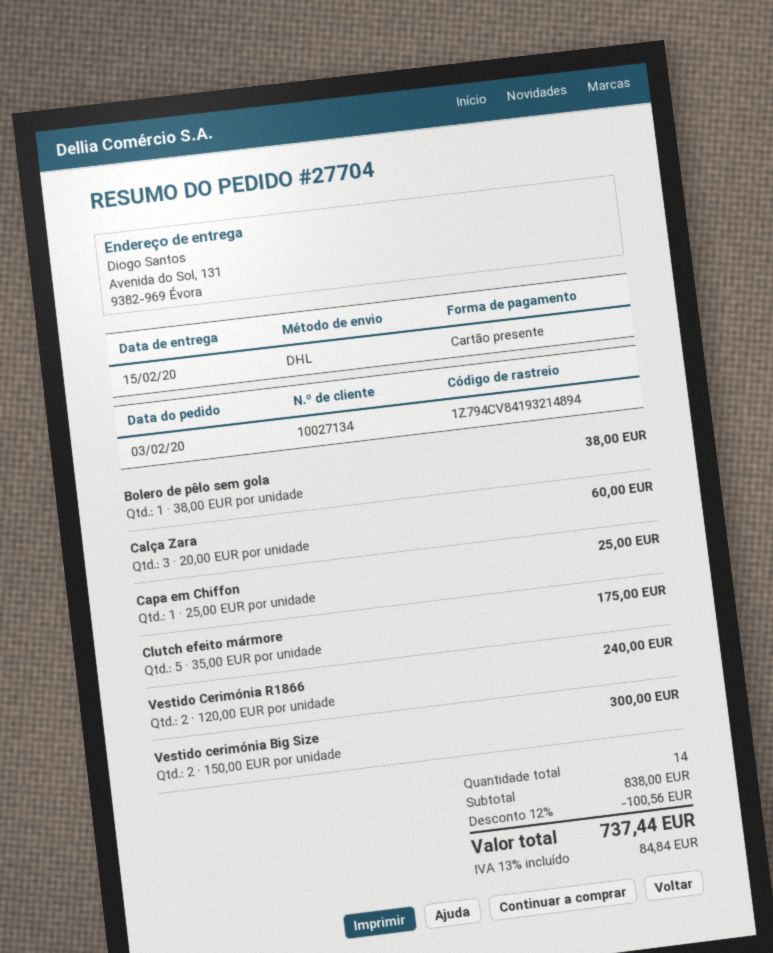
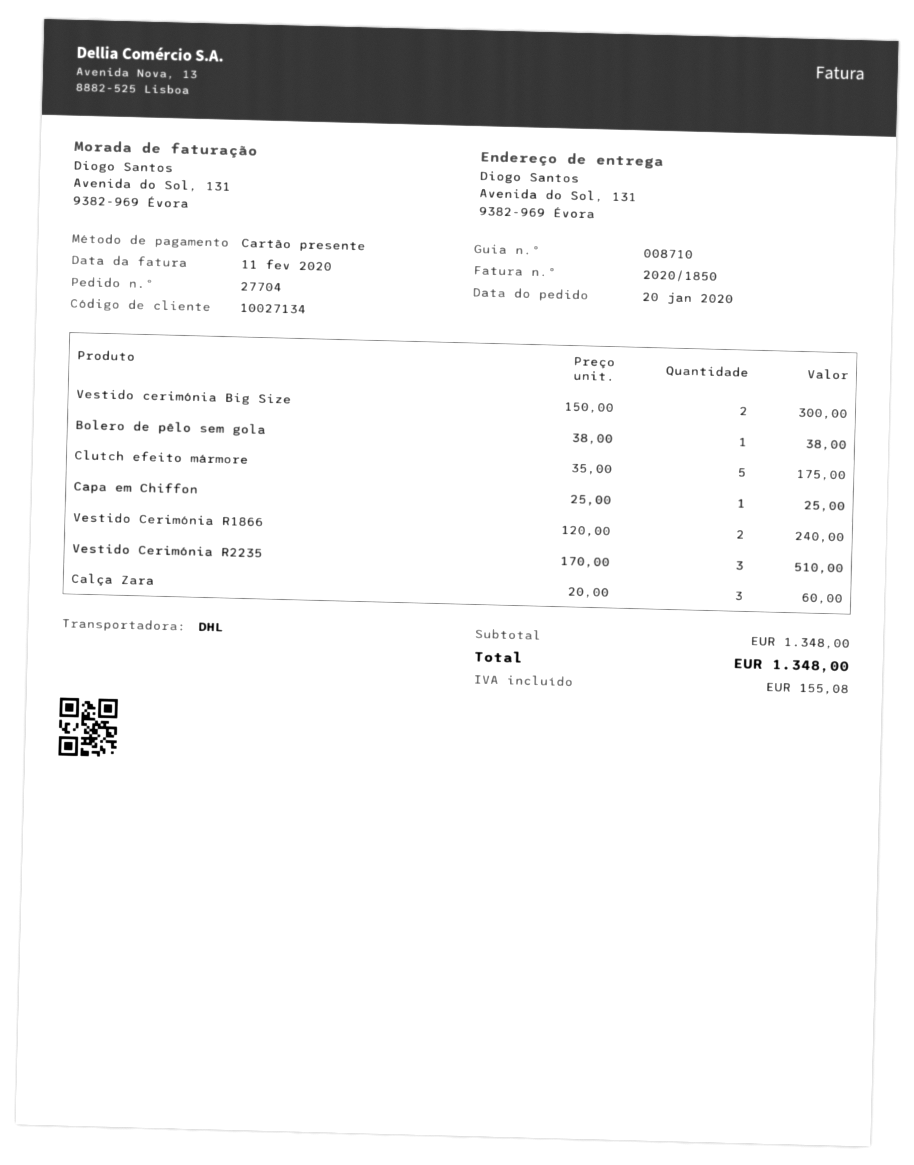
order date: 2020-02-03 -> 2020-01-20
Vestido Cerimónia R2235: none -> 3 x 170.00 = 510.00
subtotal: 838.00 -> 1348.00
discount: 12% = 100.56 -> none
tax: 84.84 -> 155.08
total: 737.44 -> 1348.00

